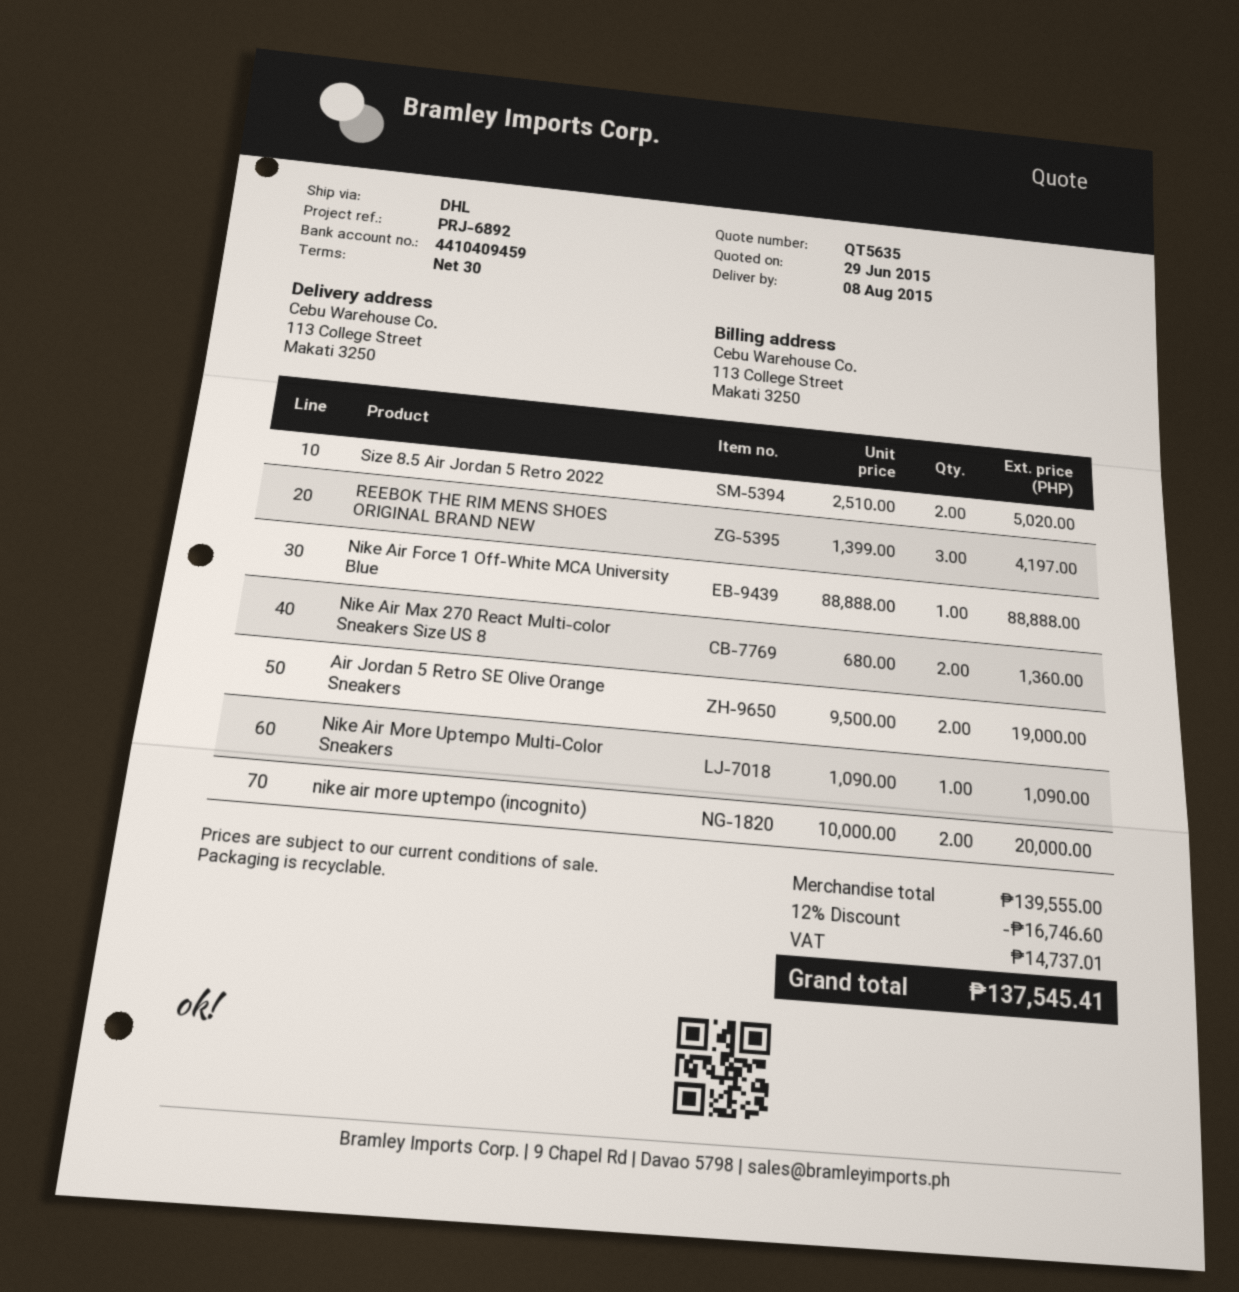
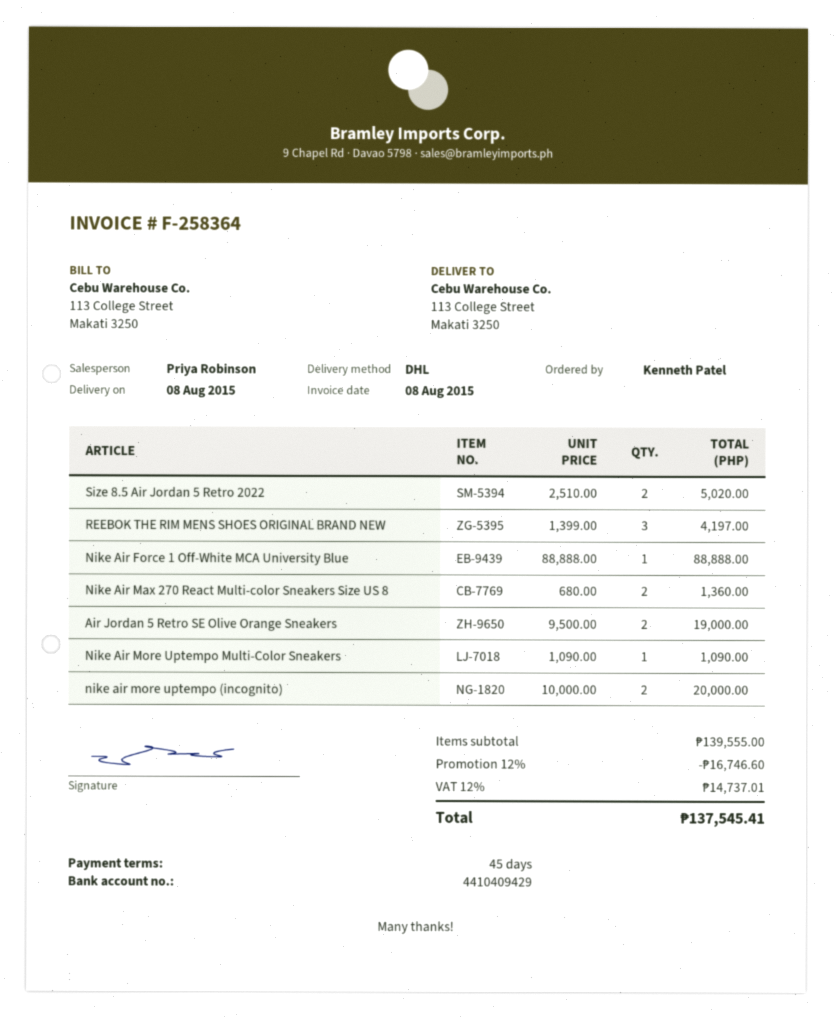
payment terms: 30 days -> 45 days
bank account: 4410409459 -> 4410409429

